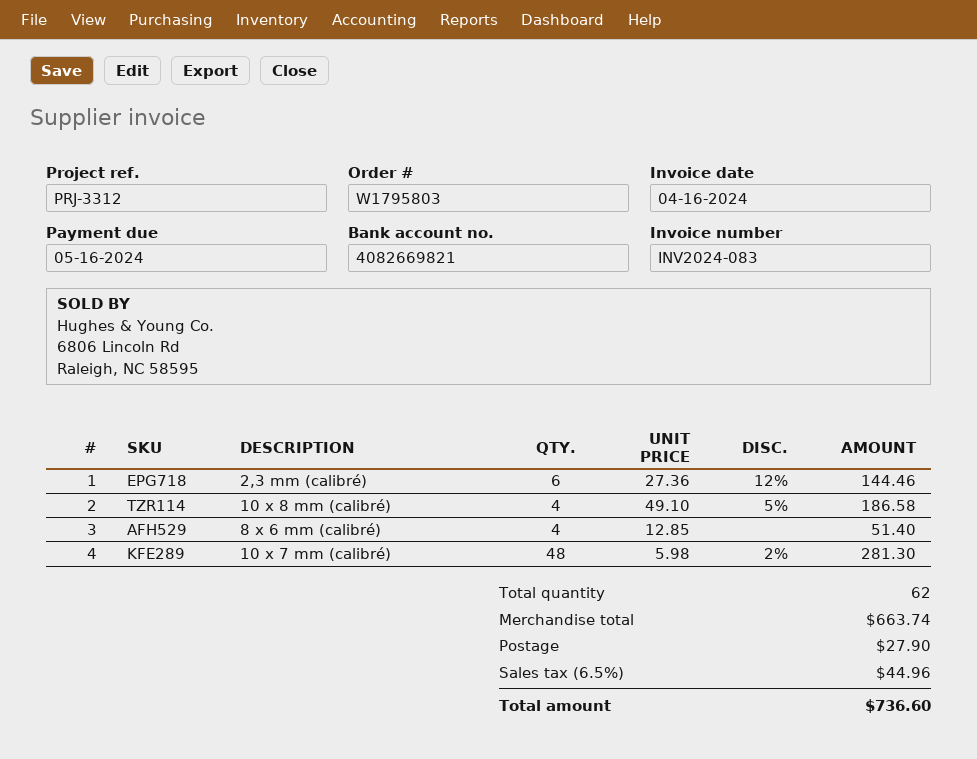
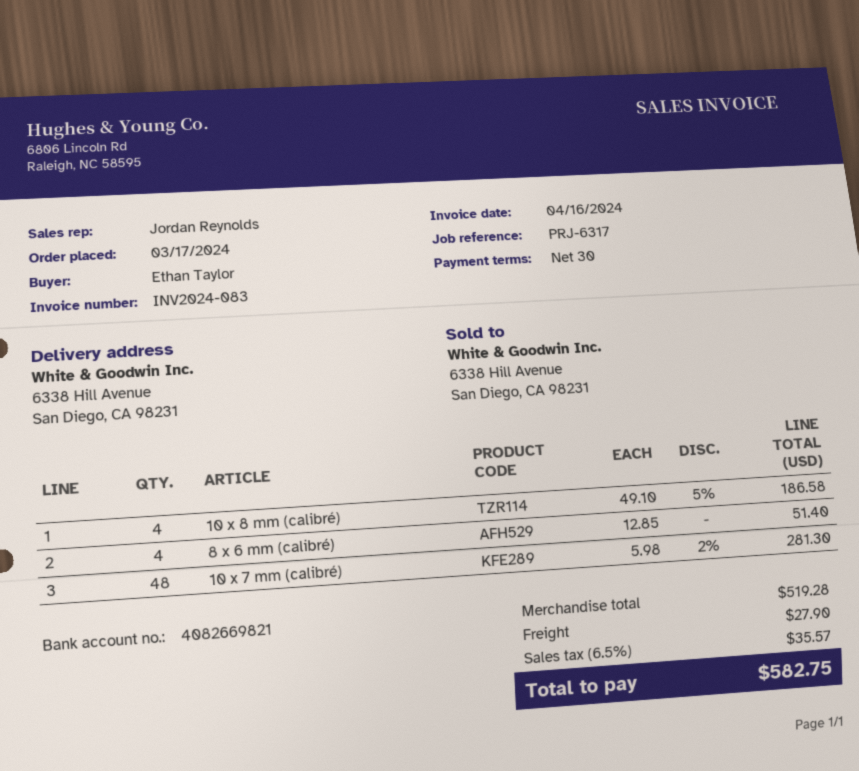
reference: PRJ-3312 -> PRJ-6317
2,3 mm (calibré): 6 x 27.36 - 12% = 144.46 -> none
subtotal: 663.74 -> 519.28
tax: 6.5% = 44.96 -> 6.5% = 35.57
total: 736.60 -> 582.75

